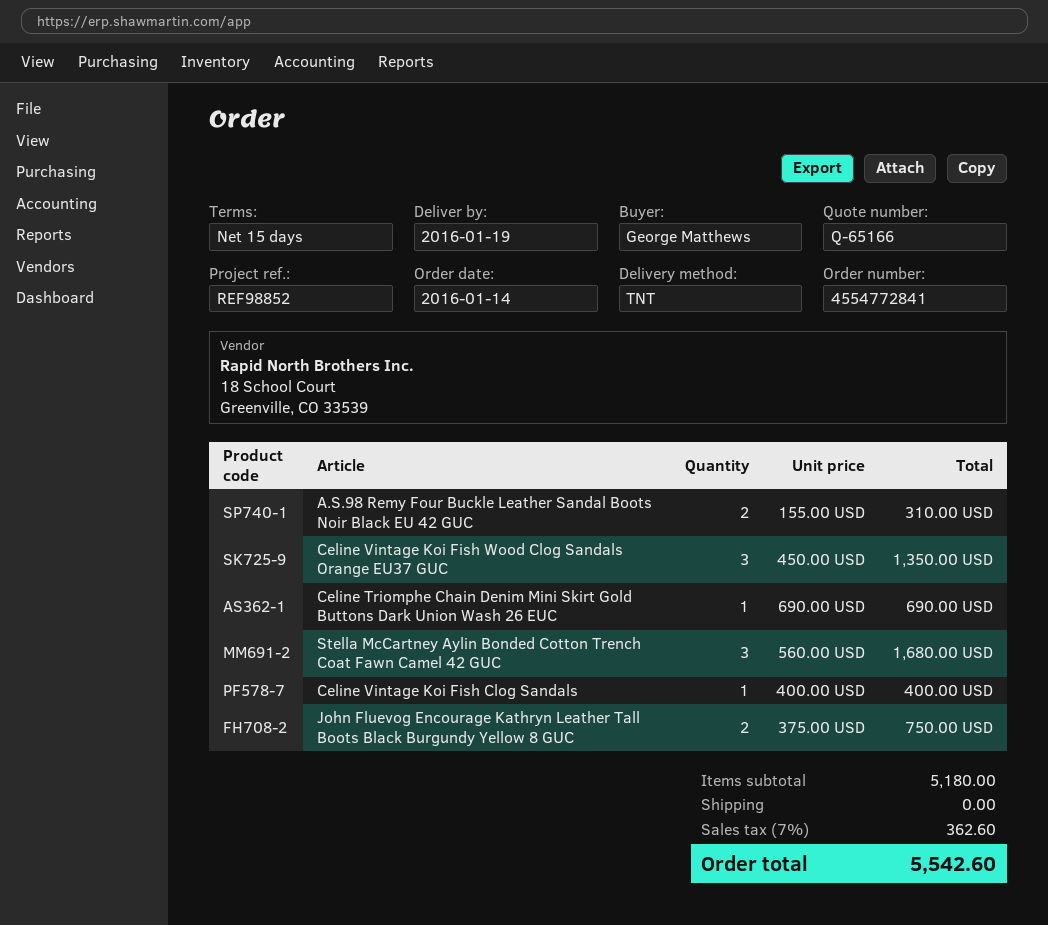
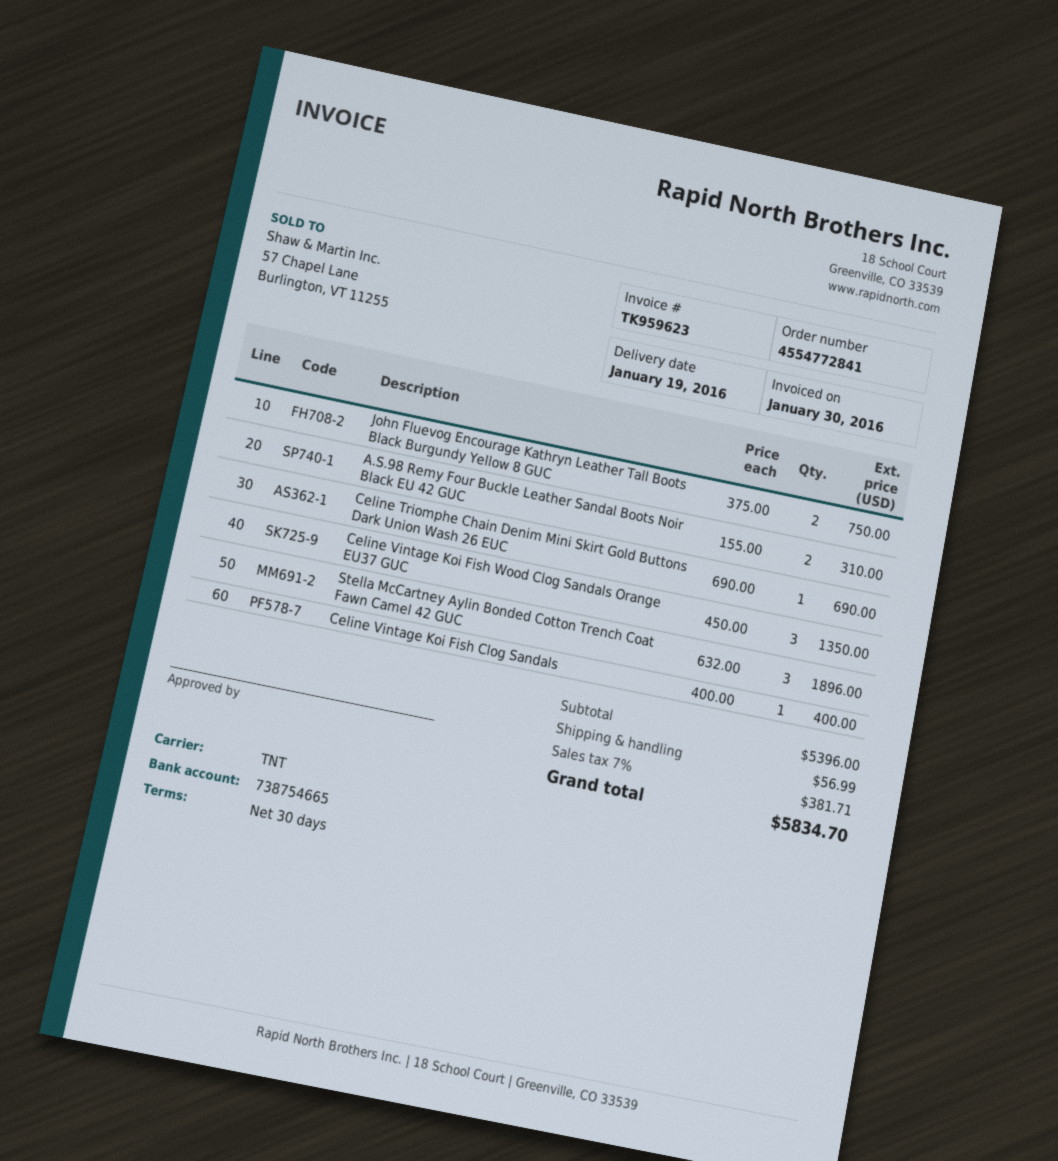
payment terms: 15 days -> 30 days
Stella McCartney Aylin Bonded Cotton Trench Coat Fawn Camel 42 GUC: 3 x 560.00 = 1680.00 -> 3 x 632.00 = 1896.00
subtotal: 5180.00 -> 5396.00
shipping: 0.00 -> 56.99
tax: 7% = 362.60 -> 7% = 381.71
total: 5542.60 -> 5834.70

